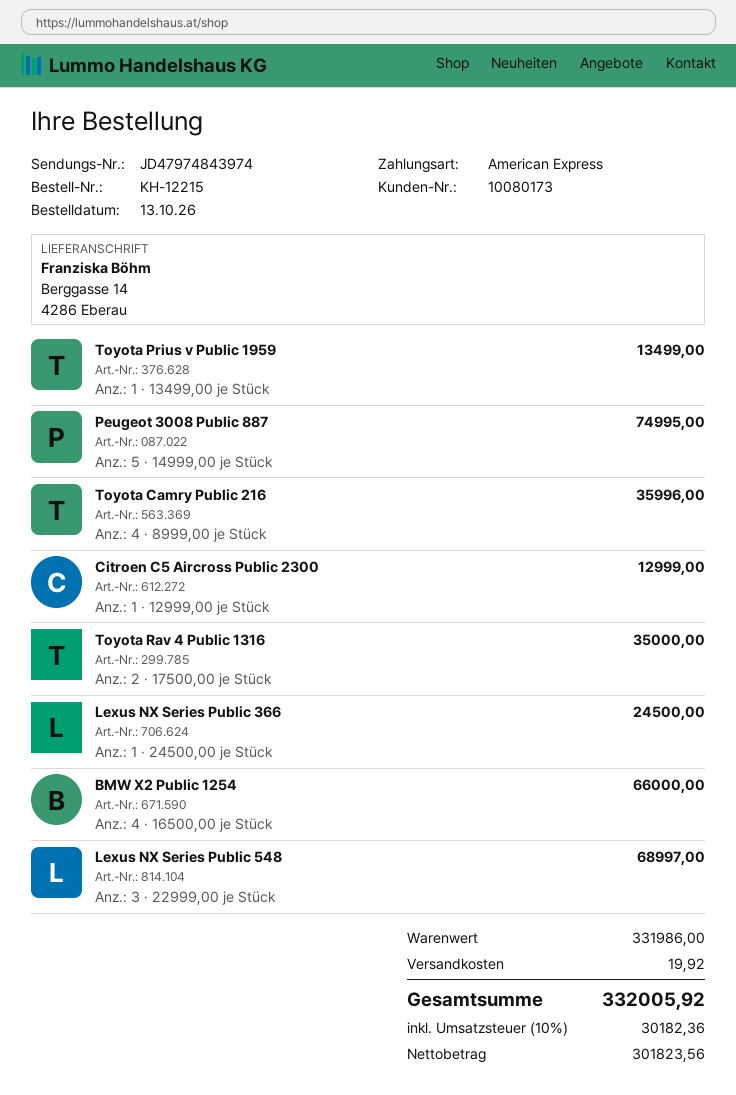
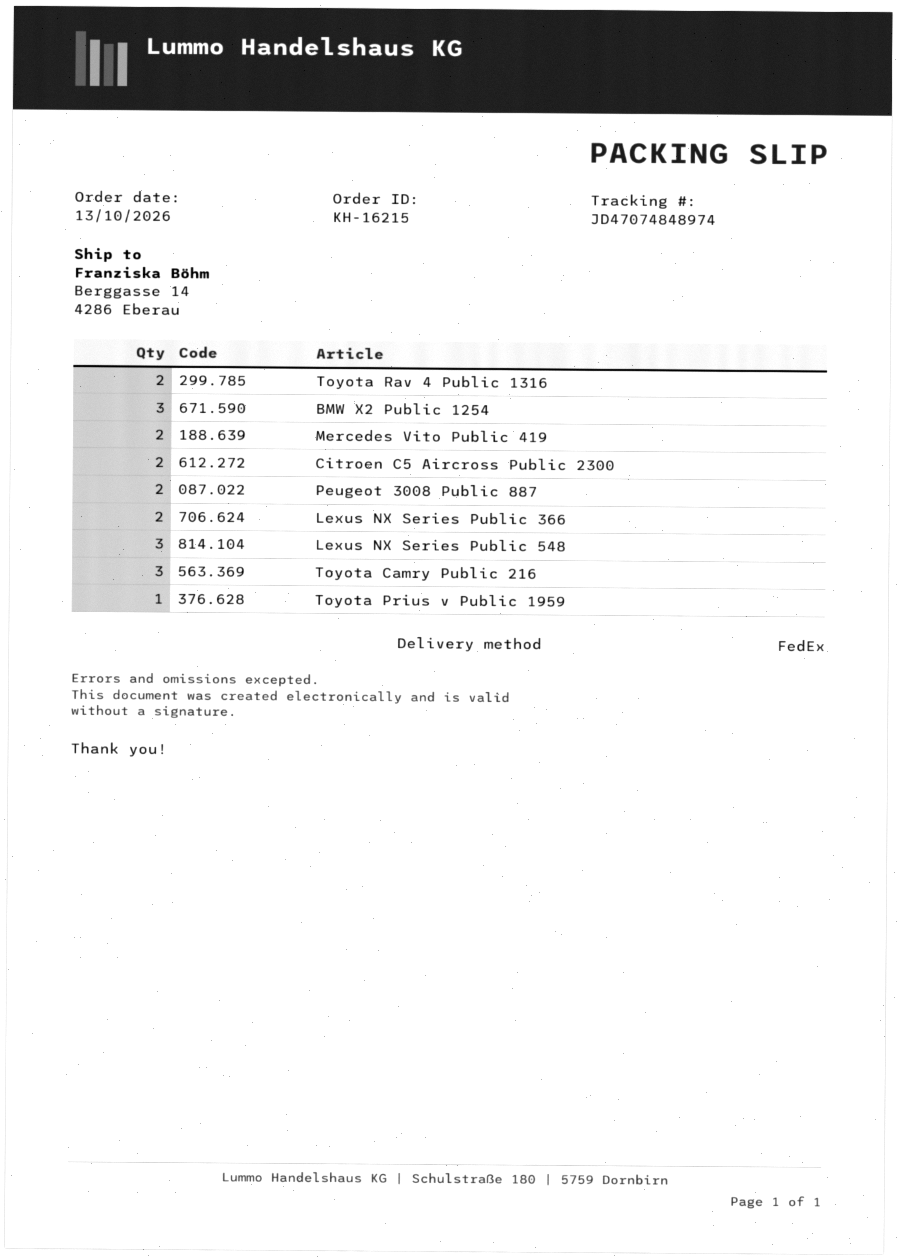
order number: KH-12215 -> KH-16215
tracking number: JD47974843974 -> JD47074848974
Peugeot 3008 Public 887: 5 -> 2
Toyota Camry Public 216: 4 -> 3
Citroen C5 Aircross Public 2300: 1 -> 2
Lexus NX Series Public 366: 1 -> 2
BMW X2 Public 1254: 4 -> 3
Mercedes Vito Public 419: none -> 2

